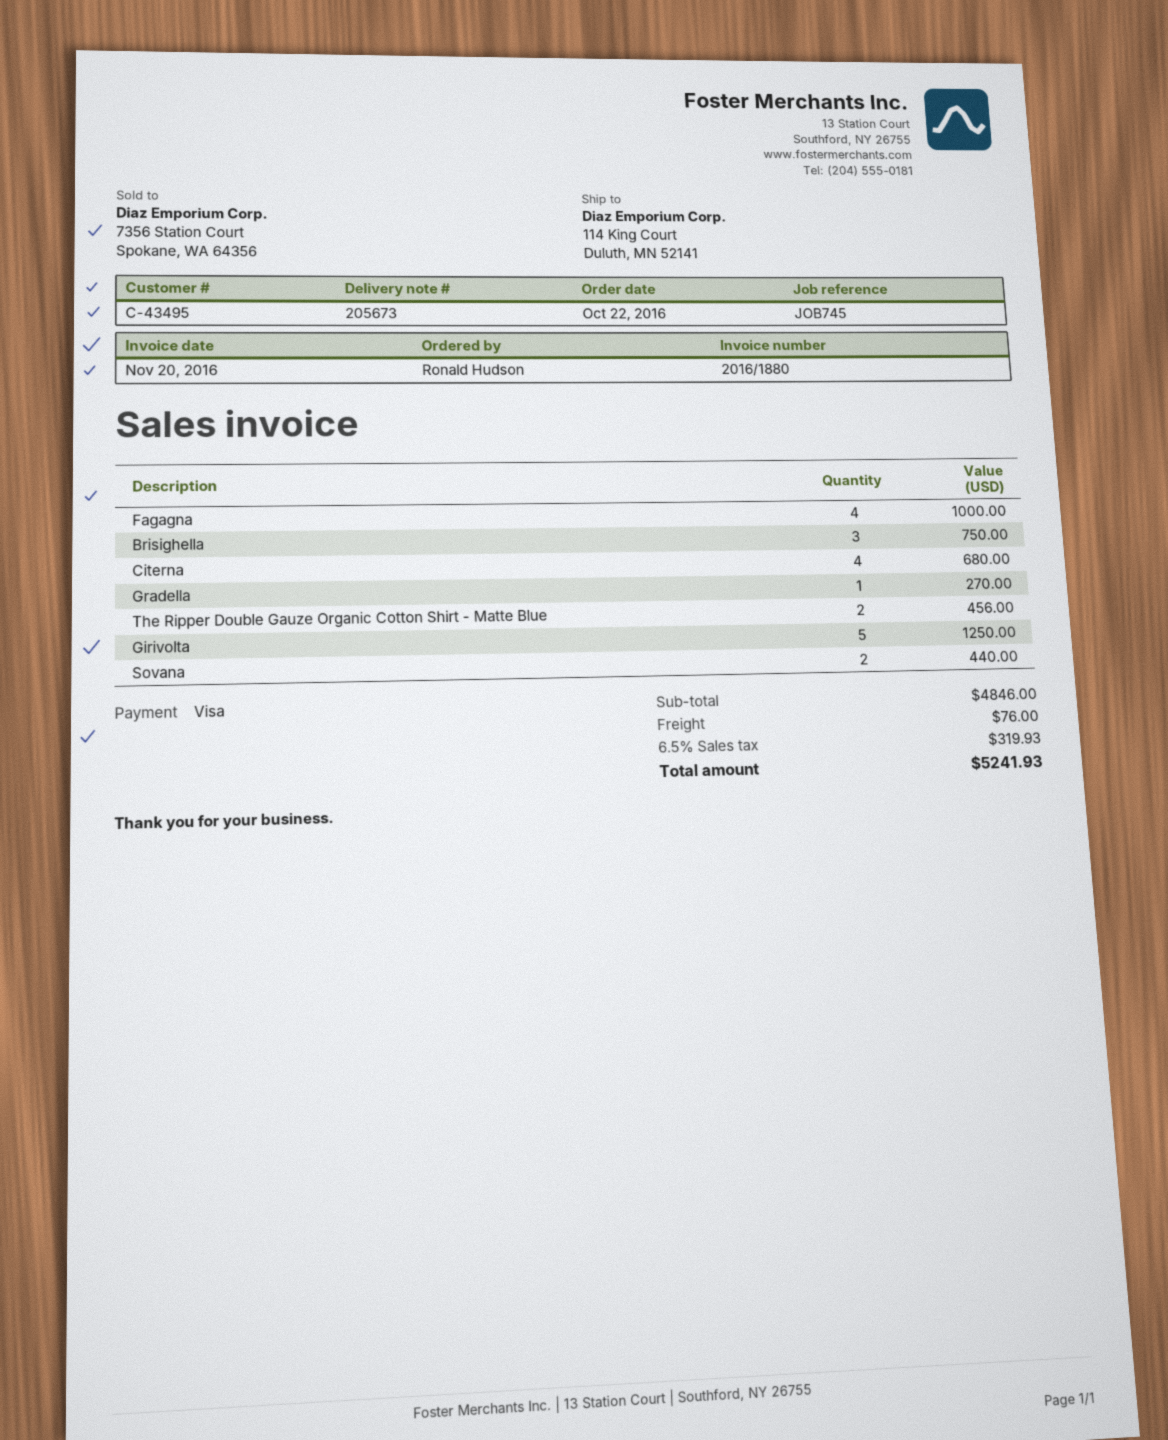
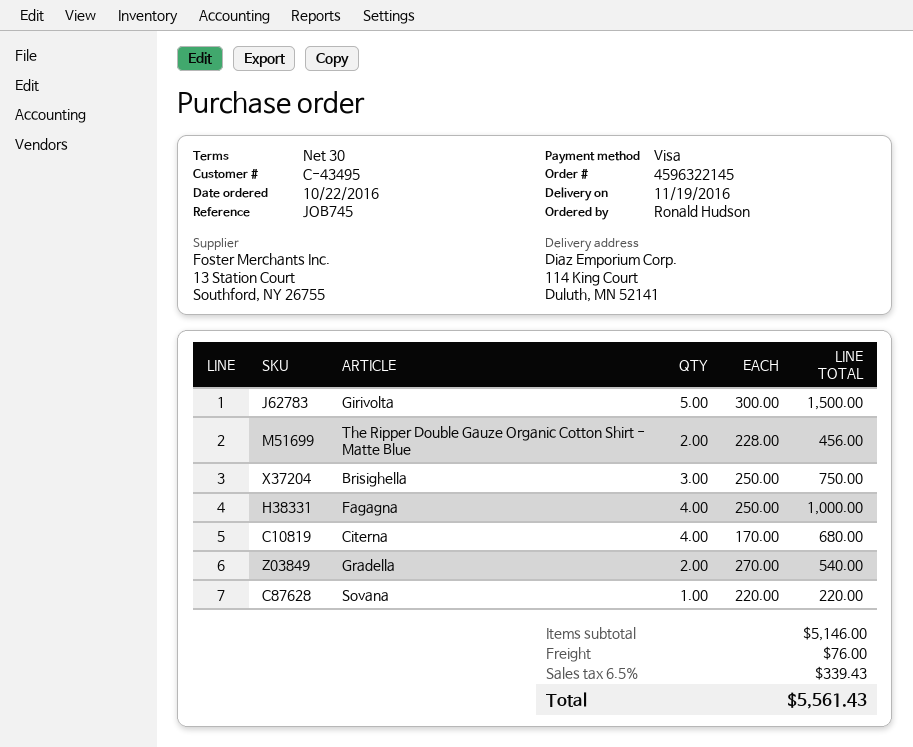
Gradella: 1 for 270.00 -> 2 for 540.00
Girivolta: 5 for 1250.00 -> 5 for 1500.00
Sovana: 2 for 440.00 -> 1 for 220.00
subtotal: 4846.00 -> 5146.00
tax: 6.5% = 319.93 -> 6.5% = 339.43
total: 5241.93 -> 5561.43

